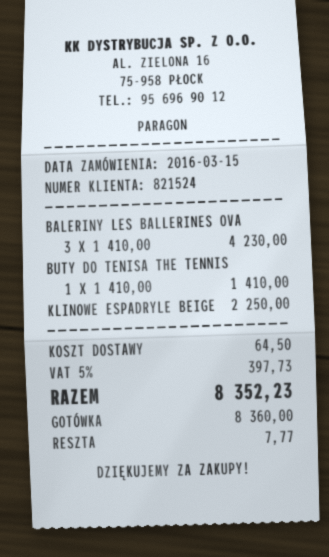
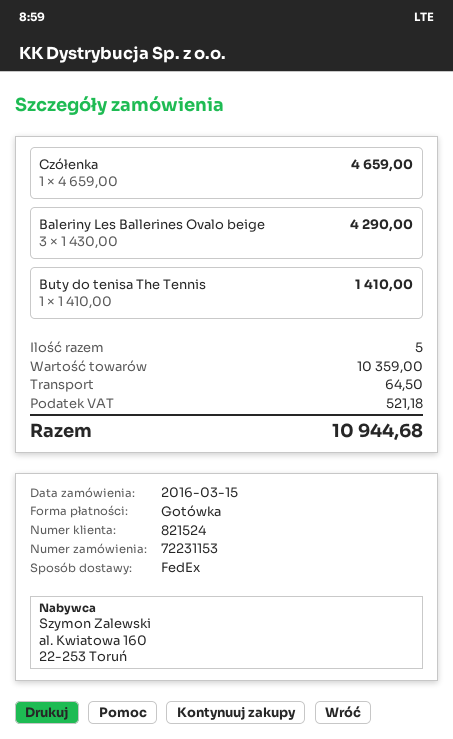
BALERINY LES BALLERINES OVA: 3 x 1410.00 = 4230.00 -> 3 x 1430.00 = 4290.00
KLINOWE ESPADRYLE BEIGE: 1 x 2250.00 = 2250.00 -> none
Czółenka: none -> 1 x 4659.00 = 4659.00
tax: 397.73 -> 521.18
total: 8352.23 -> 10944.68

